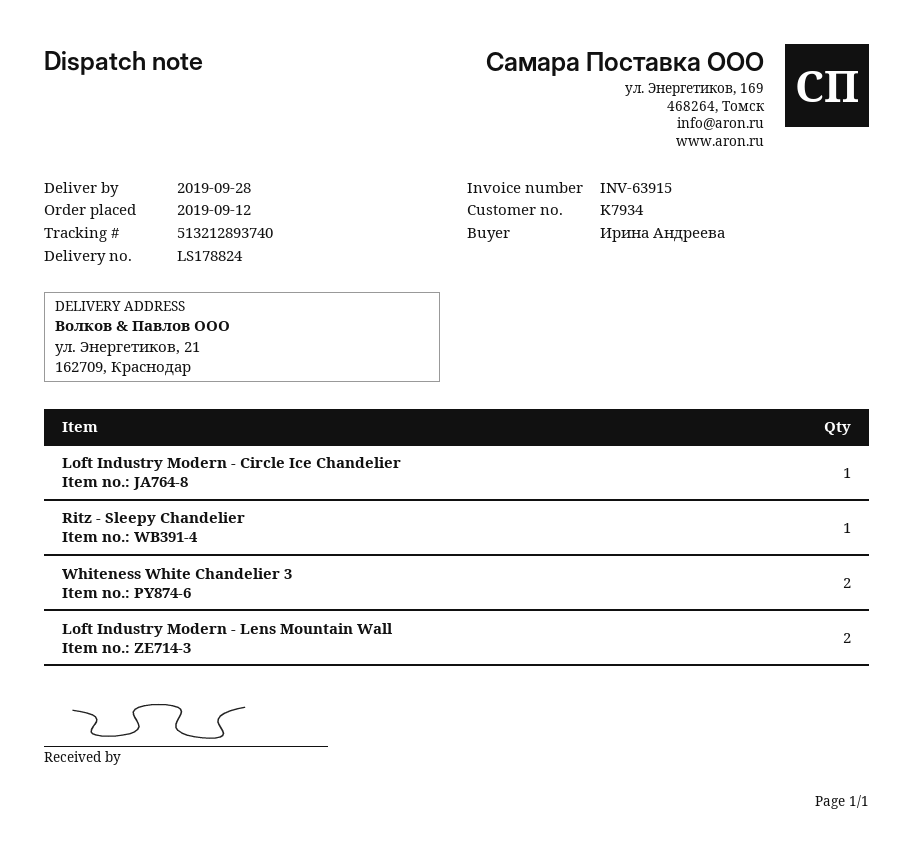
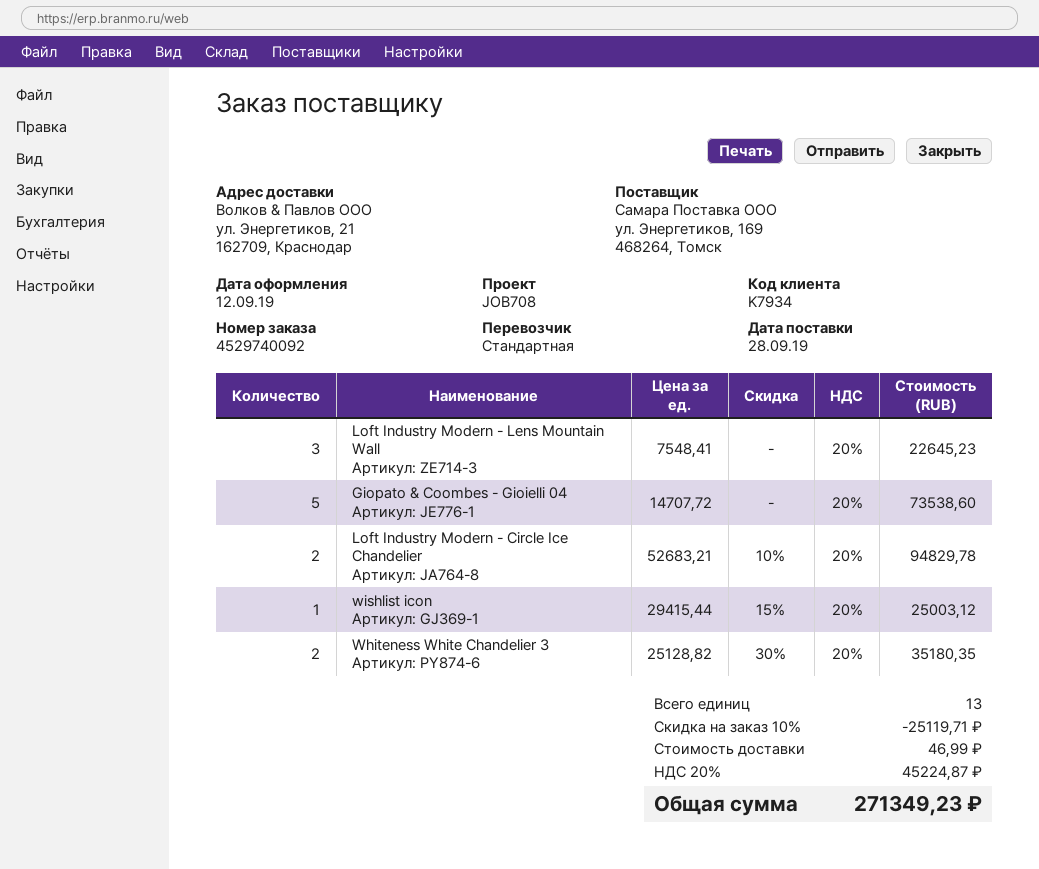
Loft Industry Modern - Circle Ice Chandelier: 1 -> 2
Ritz - Sleepy Chandelier: 1 -> none
Loft Industry Modern - Lens Mountain Wall: 2 -> 3
Giopato & Coombes - Gioielli 04: none -> 5
wishlist icon: none -> 1

